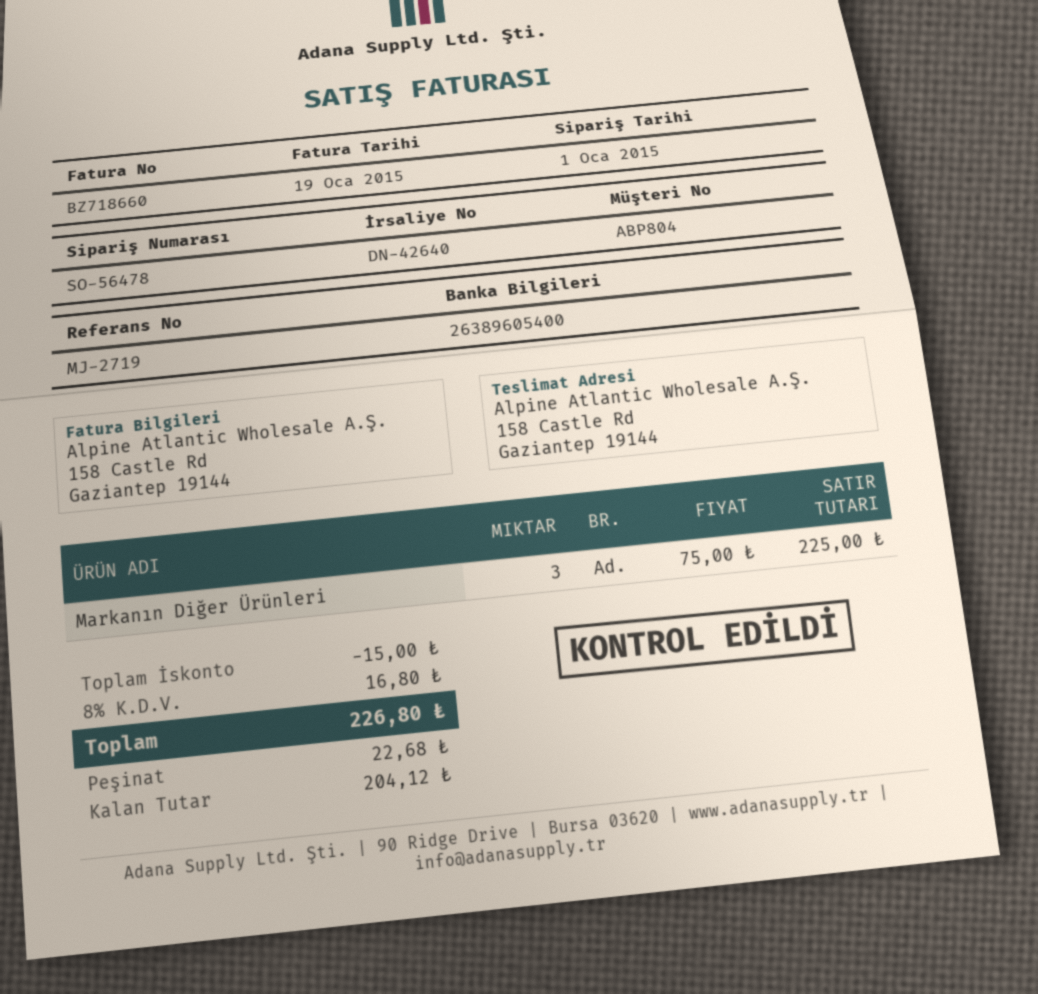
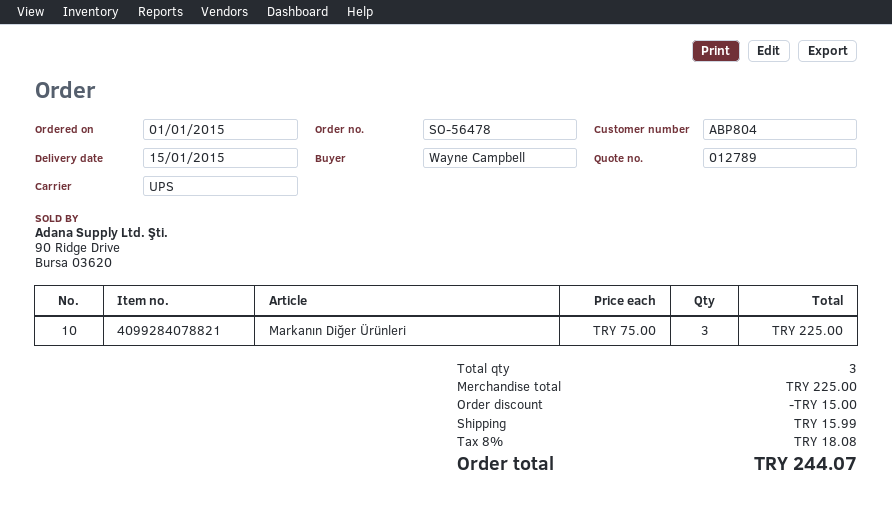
shipping: none -> 15.99
tax: 8% = 16.80 -> 8% = 18.08
total: 226.80 -> 244.07

